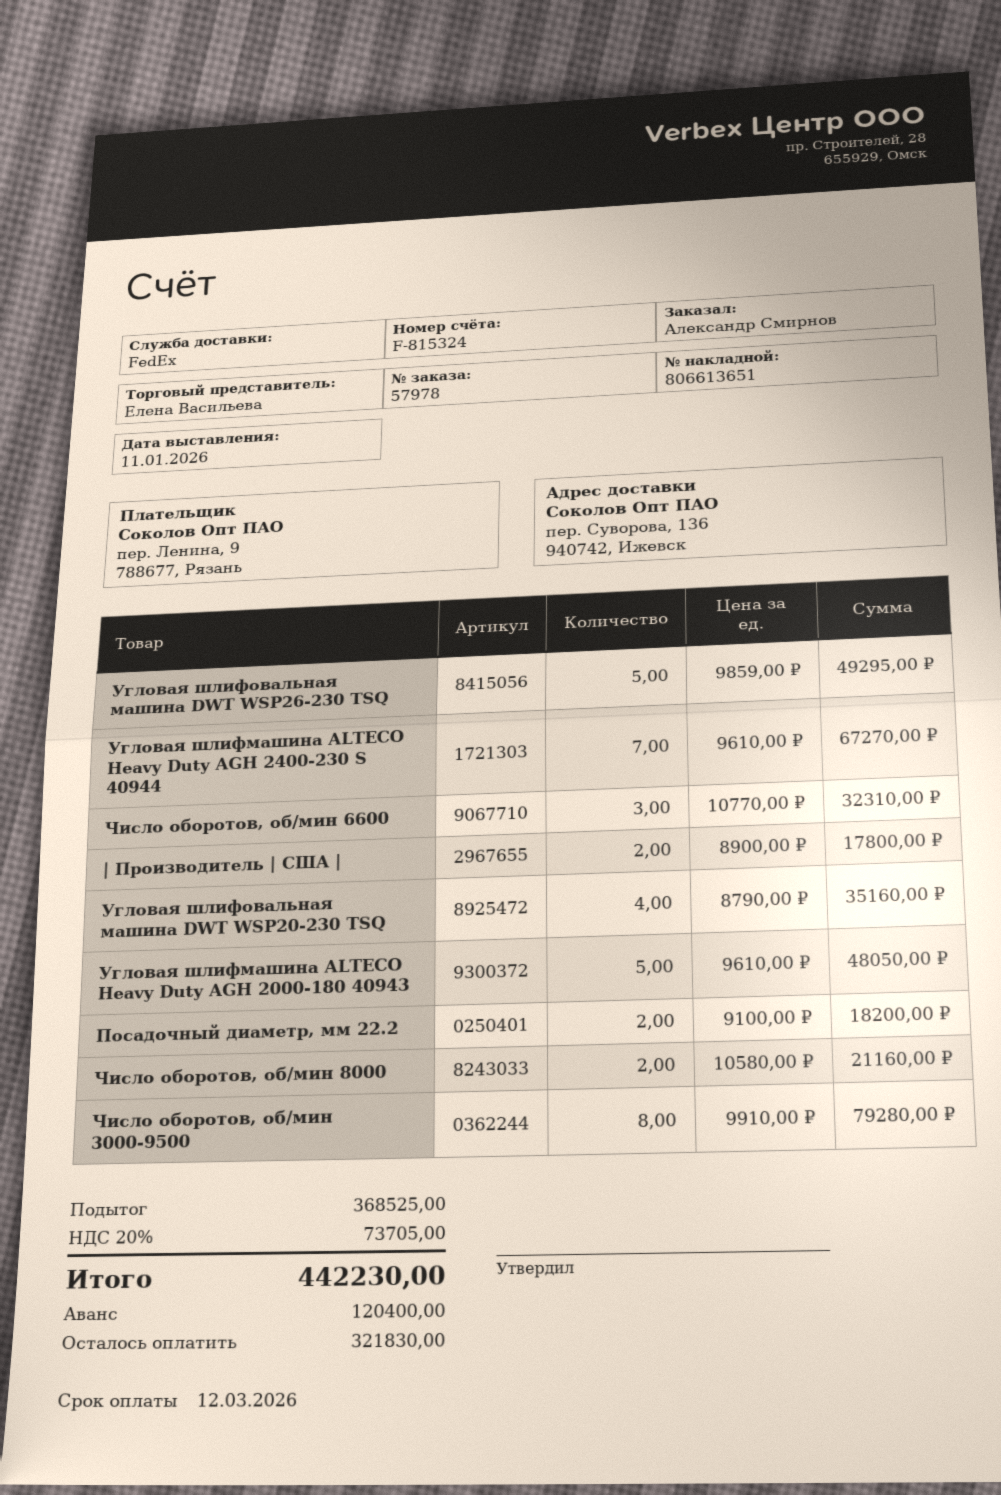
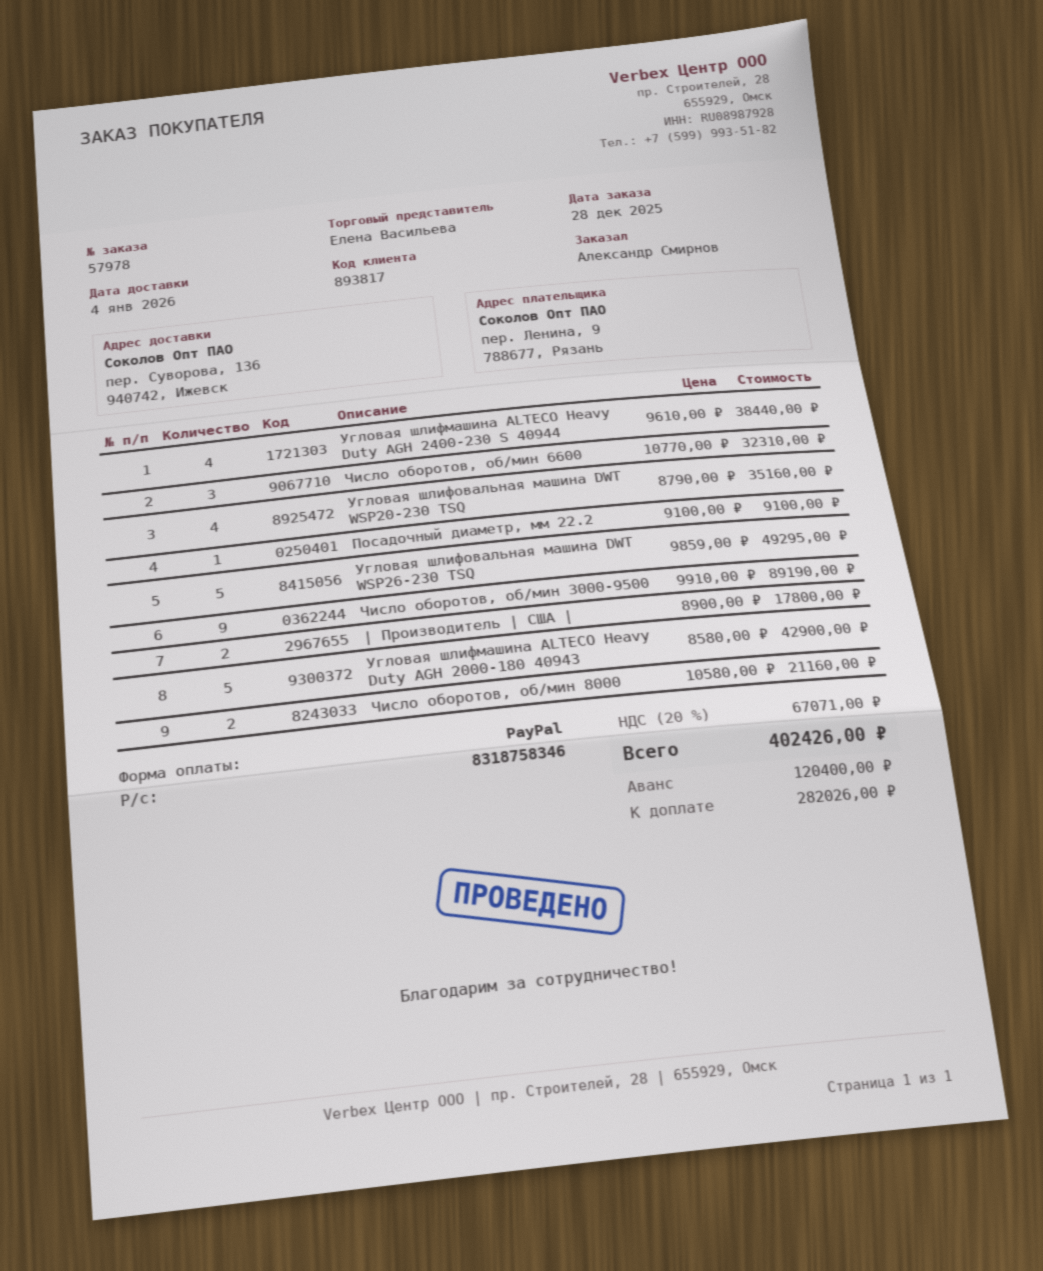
Угловая шлифмашина ALTECO Heavy Duty AGH 2400-230 S 40944: 7 x 9610.00 = 67270.00 -> 4 x 9610.00 = 38440.00
Угловая шлифмашина ALTECO Heavy Duty AGH 2000-180 40943: 5 x 9610.00 = 48050.00 -> 5 x 8580.00 = 42900.00
Посадочный диаметр, мм 22.2: 2 x 9100.00 = 18200.00 -> 1 x 9100.00 = 9100.00
Число оборотов, об/мин 3000-9500: 8 x 9910.00 = 79280.00 -> 9 x 9910.00 = 89190.00
tax: 20% = 73705.00 -> 20% = 67071.00
total: 442230.00 -> 402426.00
balance: 321830.00 -> 282026.00

